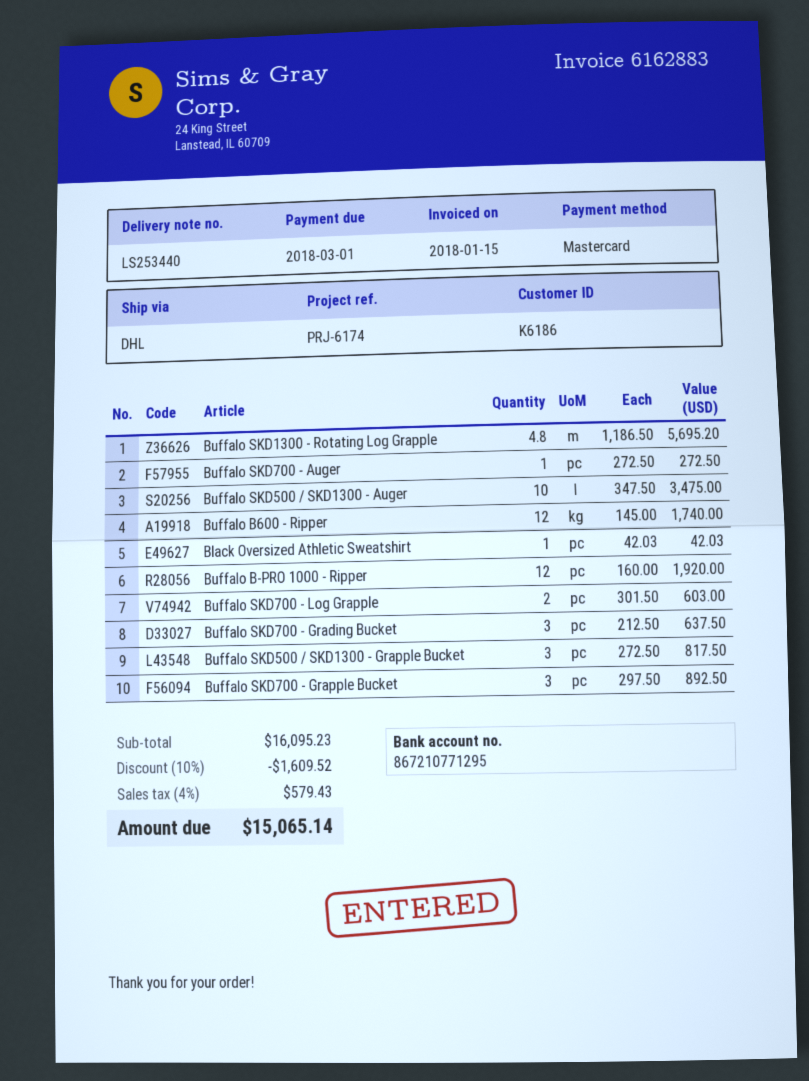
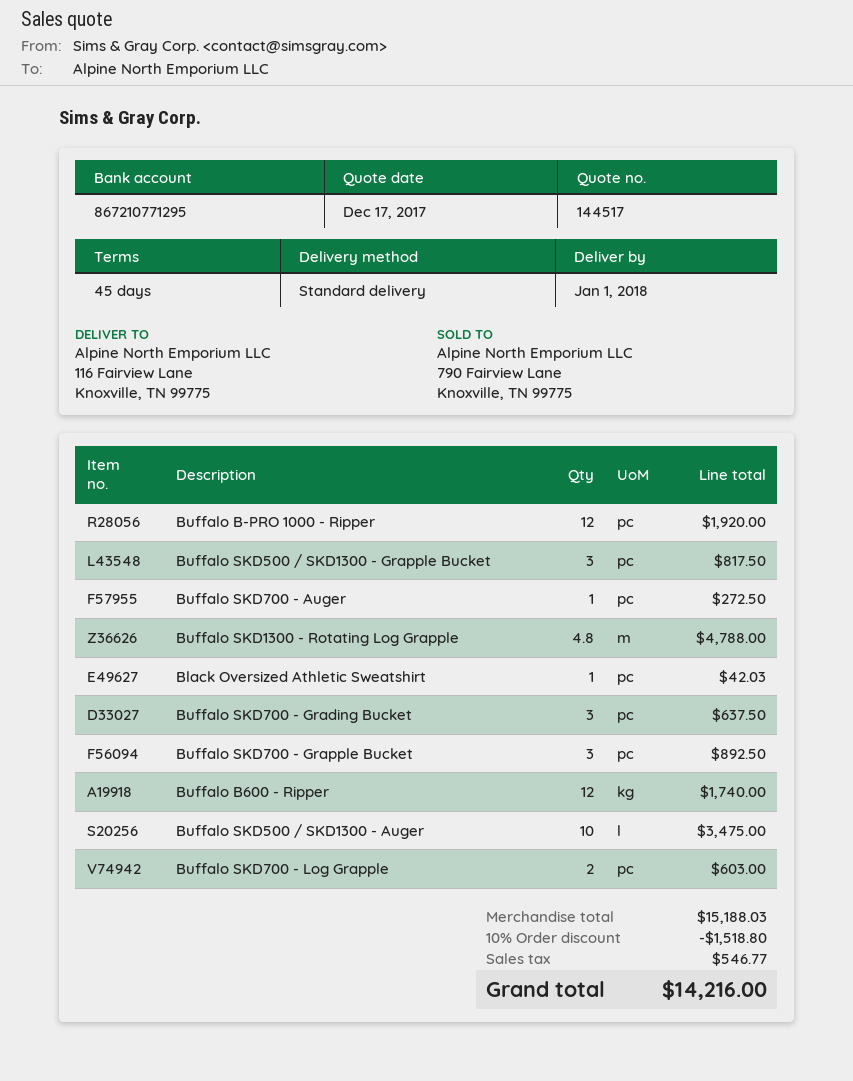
shipping method: DHL -> standard
Buffalo SKD1300 - Rotating Log Grapple: 4.8 for 5695.20 -> 4.8 for 4788.00
subtotal: 16095.23 -> 15188.03
discount: 10% = 1609.52 -> 10% = 1518.80
tax: 579.43 -> 546.77
total: 15065.14 -> 14216.00

